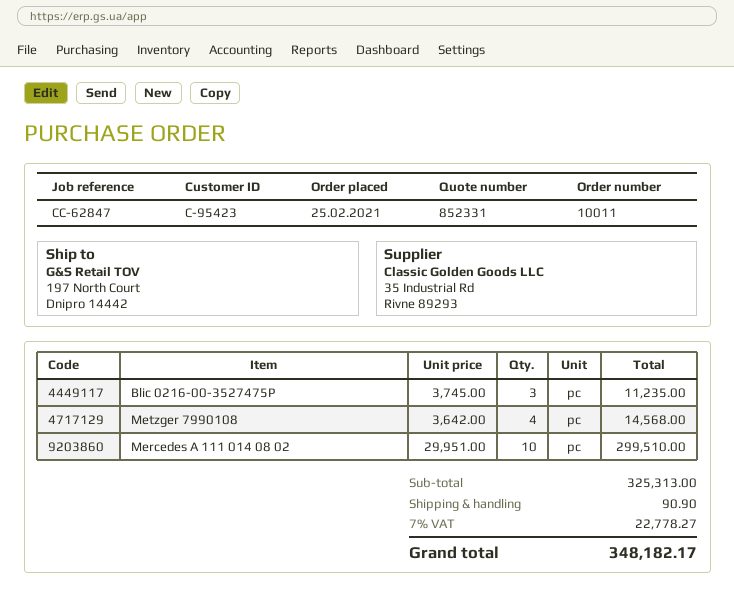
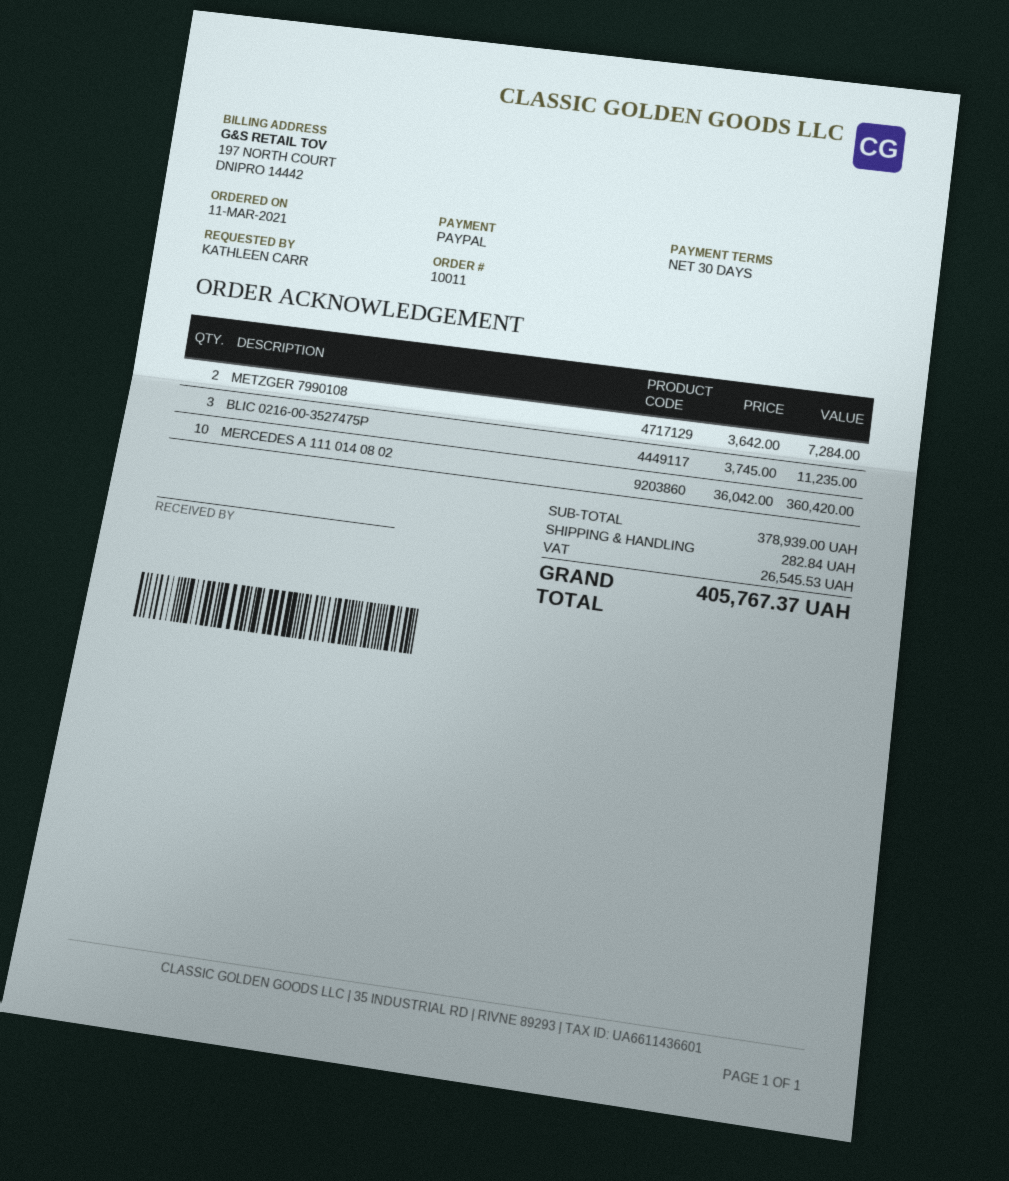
order date: 2021-02-25 -> 2021-03-11
Metzger 7990108: 4 x 3642.00 = 14568.00 -> 2 x 3642.00 = 7284.00
Mercedes A 111 014 08 02: 10 x 29951.00 = 299510.00 -> 10 x 36042.00 = 360420.00
subtotal: 325313.00 -> 378939.00
shipping: 90.90 -> 282.84
tax: 22778.27 -> 26545.53
total: 348182.17 -> 405767.37

